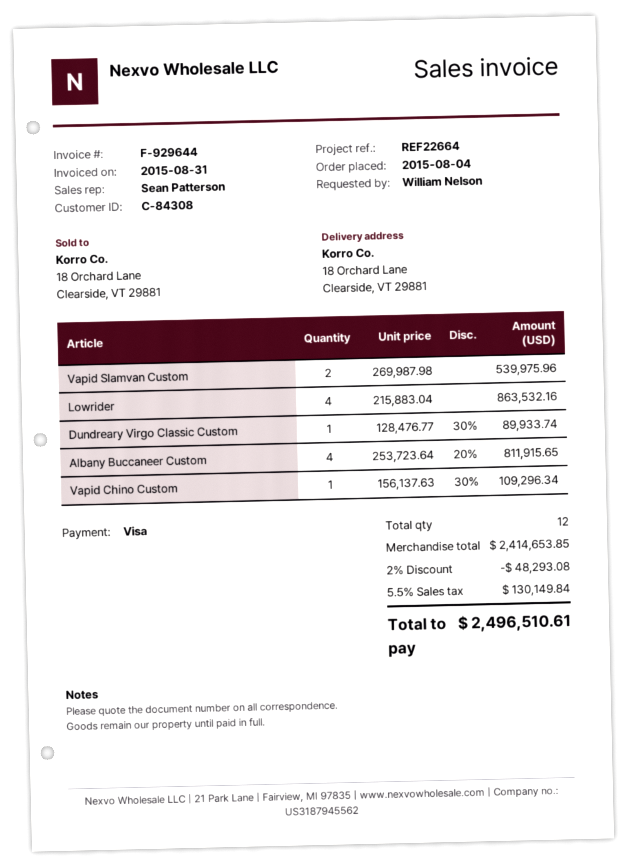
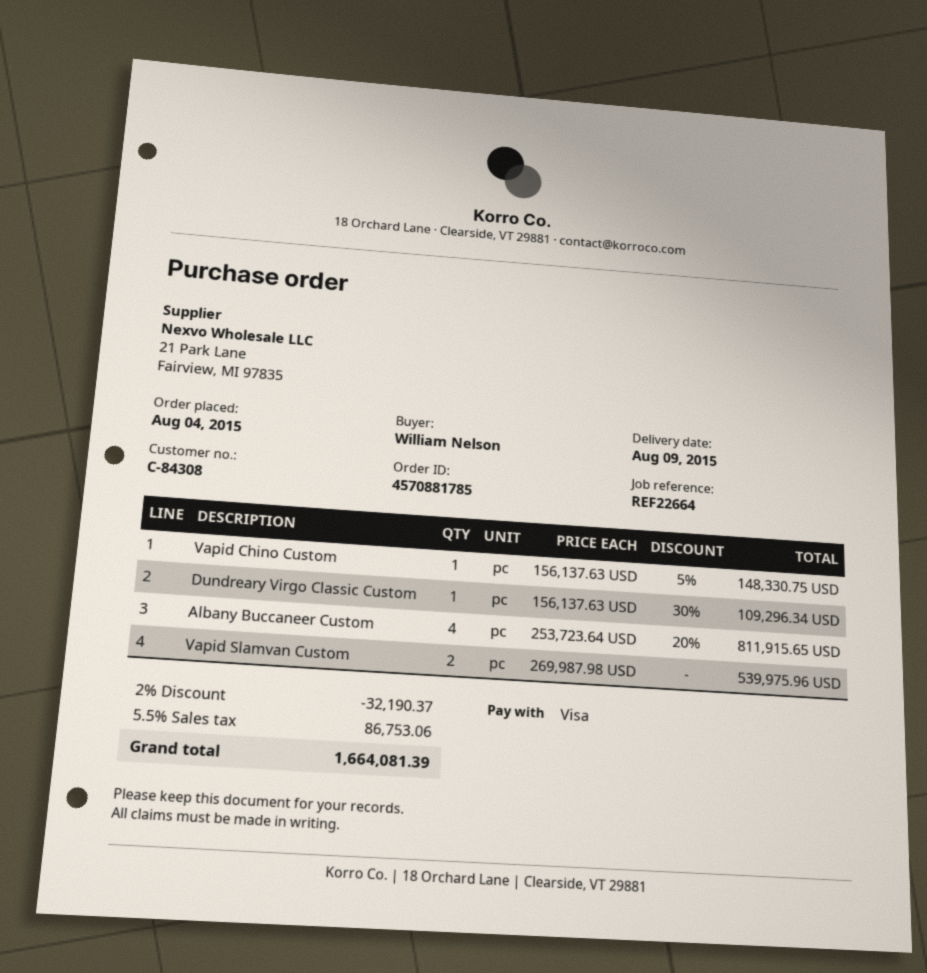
Lowrider: 4 x 215883.04 = 863532.16 -> none
Dundreary Virgo Classic Custom: 1 x 128476.77 - 30% = 89933.74 -> 1 x 156137.63 - 30% = 109296.34
Vapid Chino Custom: 1 x 156137.63 - 30% = 109296.34 -> 1 x 156137.63 - 5% = 148330.75
discount: 2% = 48293.08 -> 2% = 32190.37
tax: 5.5% = 130149.84 -> 5.5% = 86753.06
total: 2496510.61 -> 1664081.39

